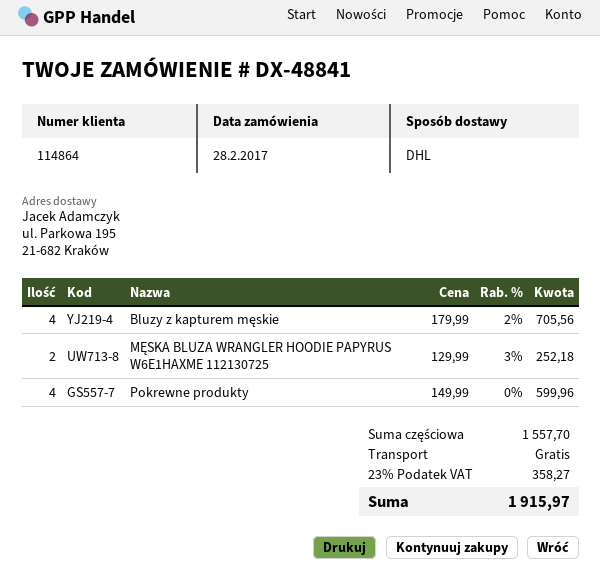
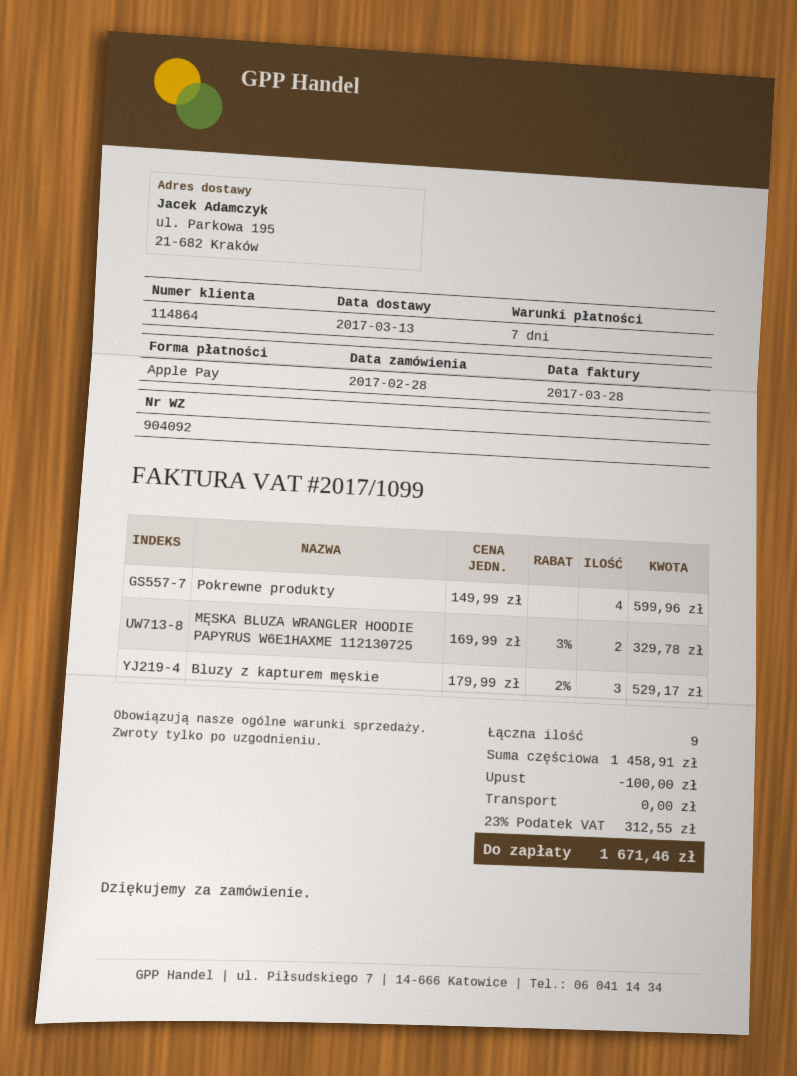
Bluzy z kapturem męskie: 4 x 179.99 - 2% = 705.56 -> 3 x 179.99 - 2% = 529.17
MĘSKA BLUZA WRANGLER HOODIE PAPYRUS W6E1HAXME 112130725: 2 x 129.99 - 3% = 252.18 -> 2 x 169.99 - 3% = 329.78
subtotal: 1557.70 -> 1458.91
discount: none -> 100.00
tax: 23% = 358.27 -> 23% = 312.55
total: 1915.97 -> 1671.46

